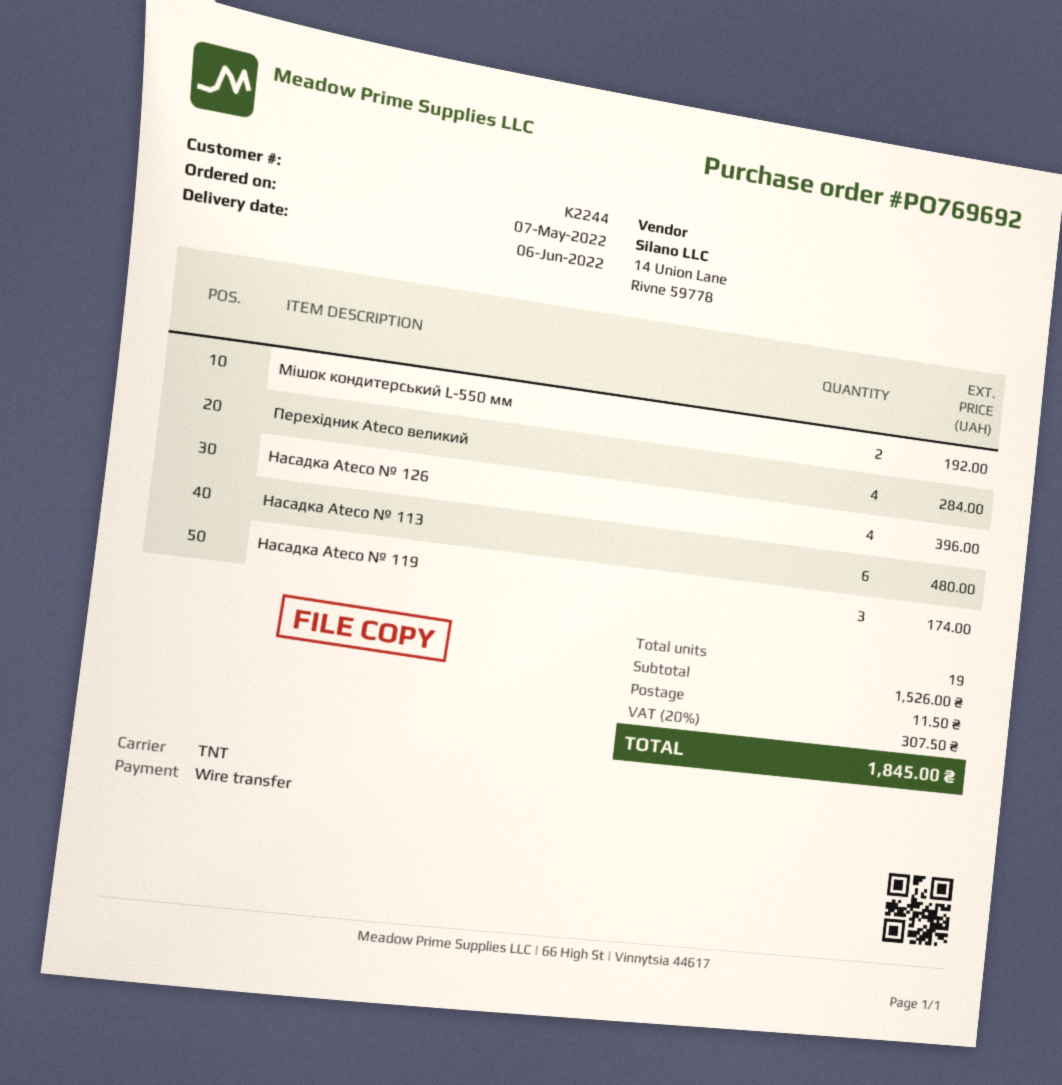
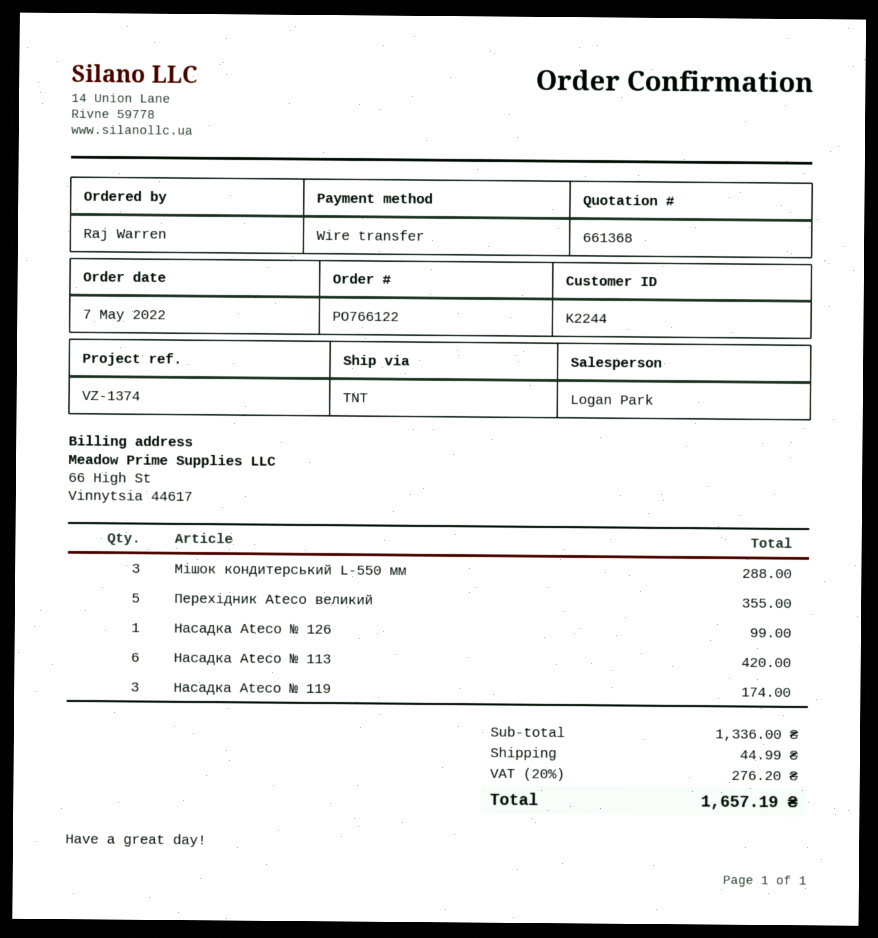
order number: PO769692 -> PO766122
Мішок кондитерський L-550 мм: 2 for 192.00 -> 3 for 288.00
Перехідник Ateco великий: 4 for 284.00 -> 5 for 355.00
Насадка Ateco № 126: 4 for 396.00 -> 1 for 99.00
Насадка Ateco № 113: 6 for 480.00 -> 6 for 420.00
subtotal: 1526.00 -> 1336.00
shipping: 11.50 -> 44.99
tax: 20% = 307.50 -> 20% = 276.20
total: 1845.00 -> 1657.19

